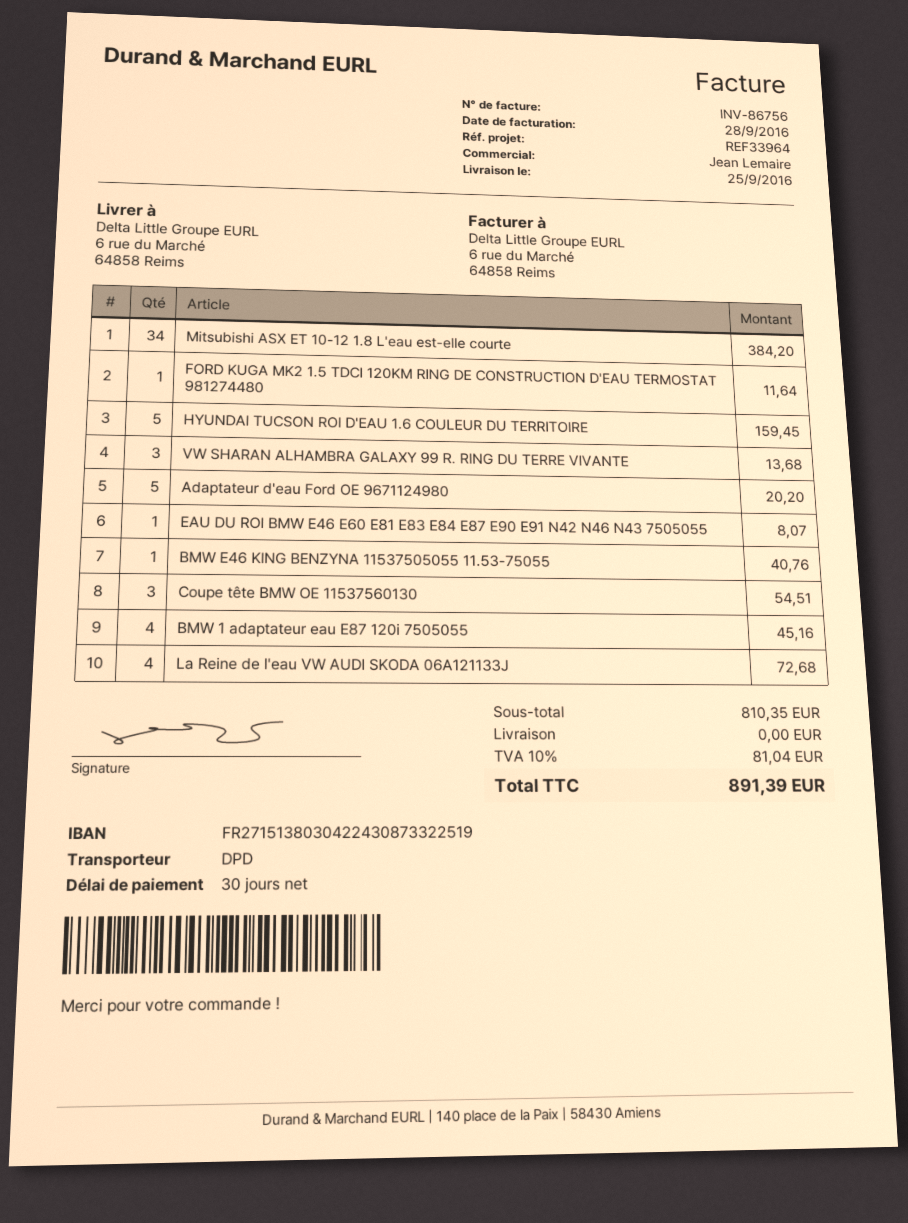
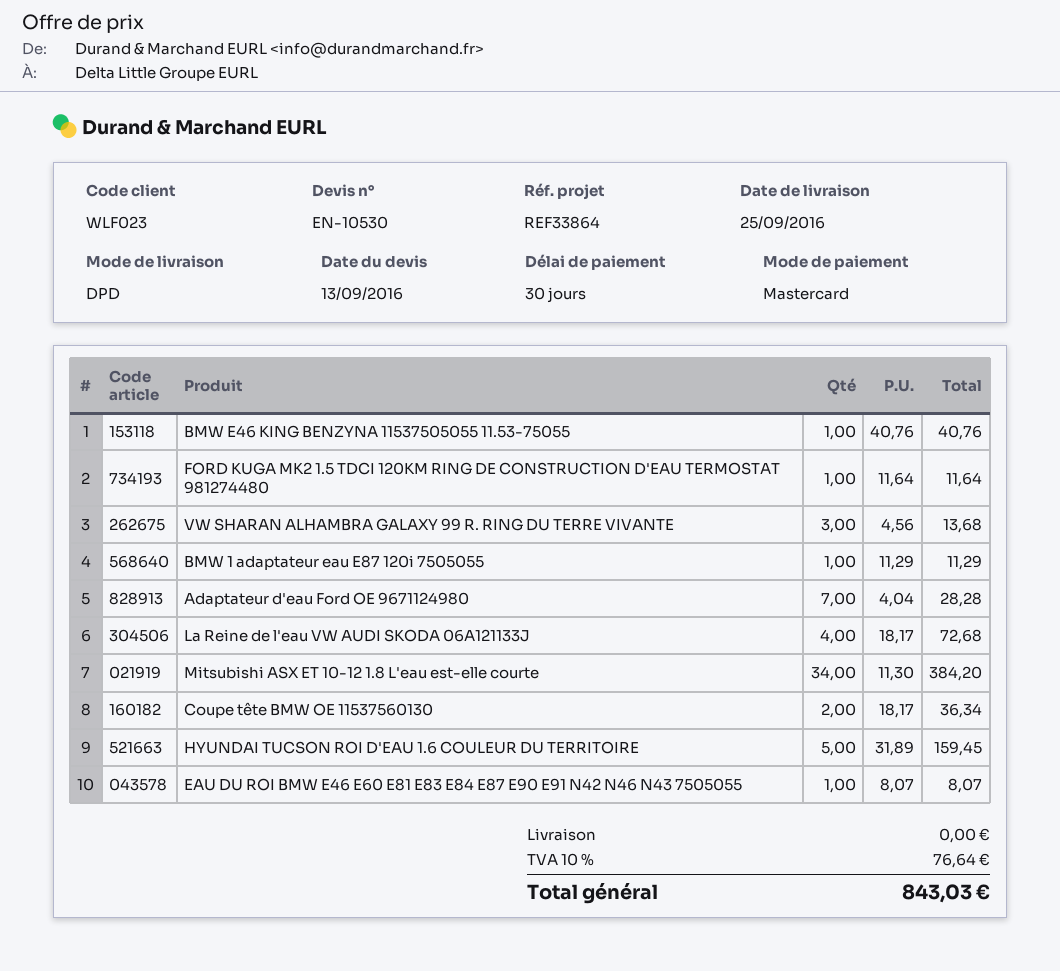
reference: REF33964 -> REF33864
Adaptateur d'eau Ford OE 9671124980: 5 for 20.20 -> 7 for 28.28
Coupe tête BMW OE 11537560130: 3 for 54.51 -> 2 for 36.34
BMW 1 adaptateur eau E87 120i 7505055: 4 for 45.16 -> 1 for 11.29
tax: 10% = 81.04 -> 10% = 76.64
total: 891.39 -> 843.03

